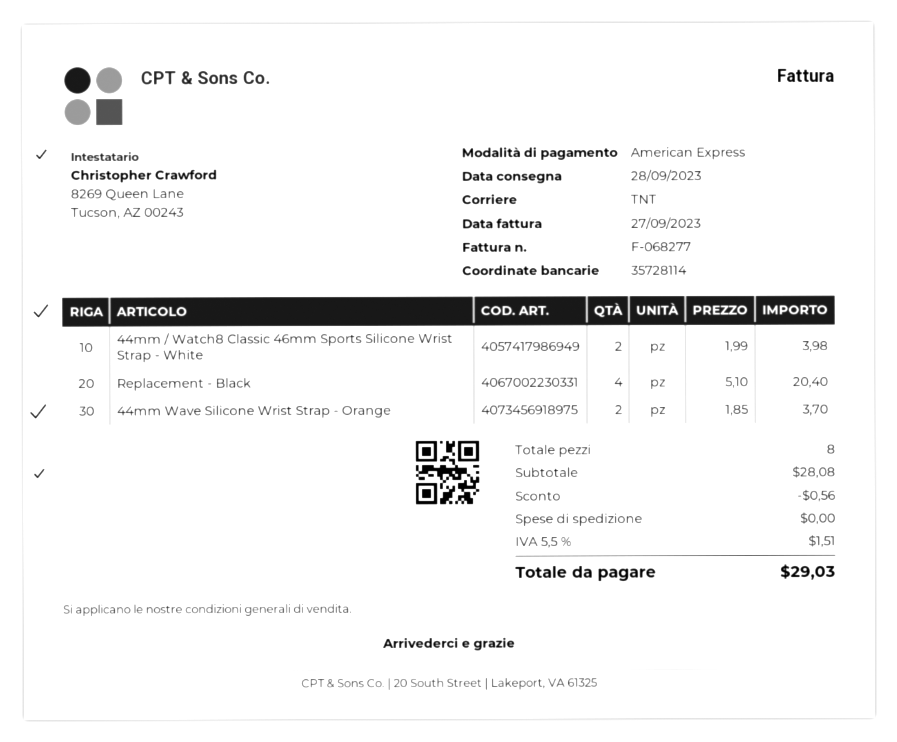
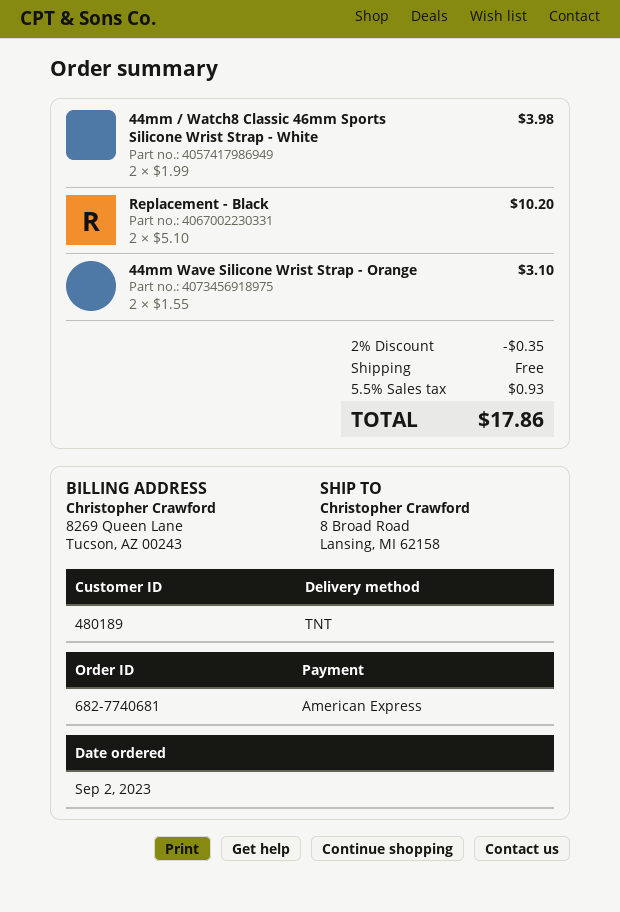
Replacement - Black: 4 x 5.10 = 20.40 -> 2 x 5.10 = 10.20
44mm Wave Silicone Wrist Strap - Orange: 2 x 1.85 = 3.70 -> 2 x 1.55 = 3.10
discount: 0.56 -> 0.35
tax: 5.5% = 1.51 -> 5.5% = 0.93
total: 29.03 -> 17.86

